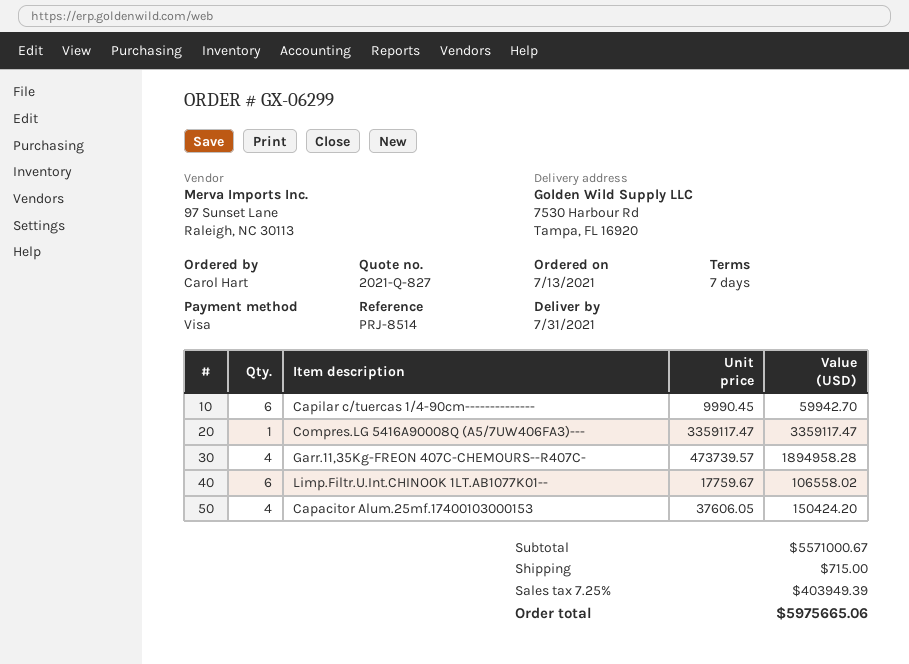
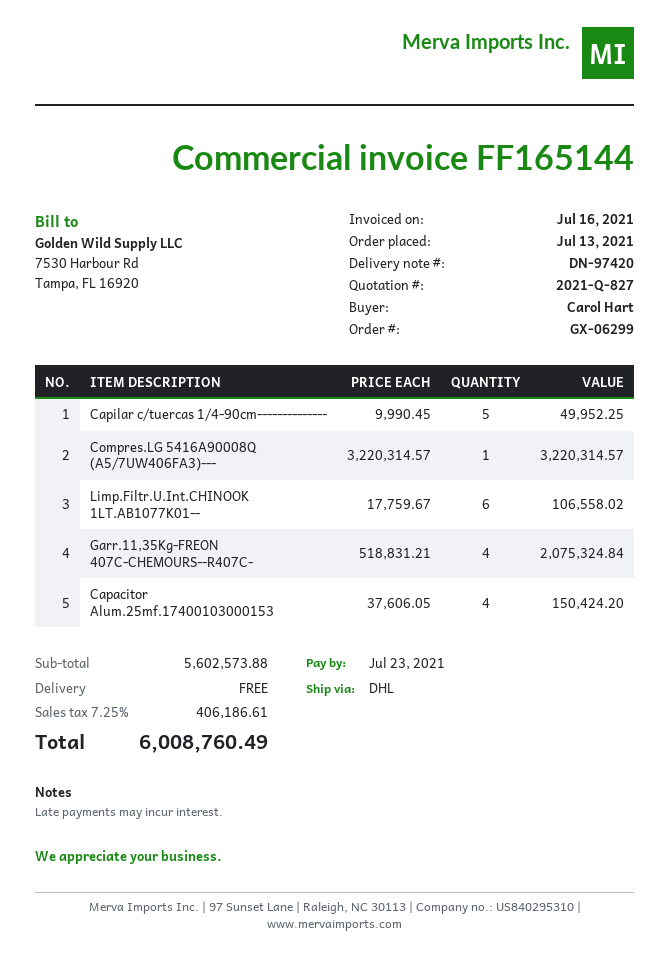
Capilar c/tuercas 1/4-90cm--------------: 6 x 9990.45 = 59942.70 -> 5 x 9990.45 = 49952.25
Compres.LG 5416A90008Q (A5/7UW406FA3)---: 1 x 3359117.47 = 3359117.47 -> 1 x 3220314.57 = 3220314.57
Garr.11,35Kg-FREON 407C-CHEMOURS--R407C-: 4 x 473739.57 = 1894958.28 -> 4 x 518831.21 = 2075324.84
subtotal: 5571000.67 -> 5602573.88
shipping: 715.00 -> 0.00
tax: 7.25% = 403949.39 -> 7.25% = 406186.61
total: 5975665.06 -> 6008760.49

